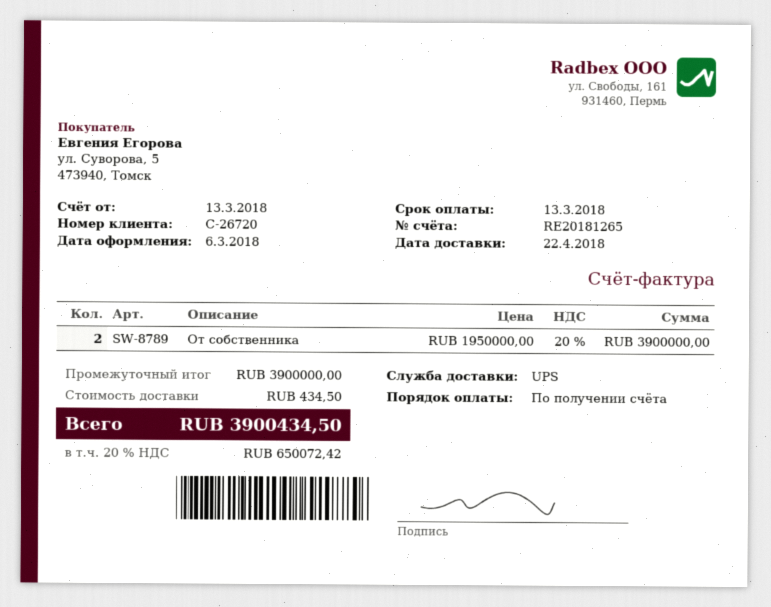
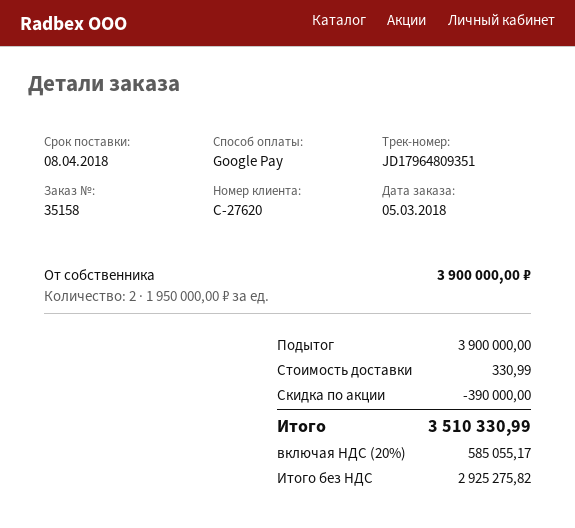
order date: 2018-03-06 -> 2018-03-05
delivery date: 2018-04-22 -> 2018-04-08
customer number: C-26720 -> C-27620
discount: none -> 390000.00
shipping: 434.50 -> 330.99
tax: 20% = 650072.42 -> 20% = 585055.17
total: 3900434.50 -> 3510330.99

